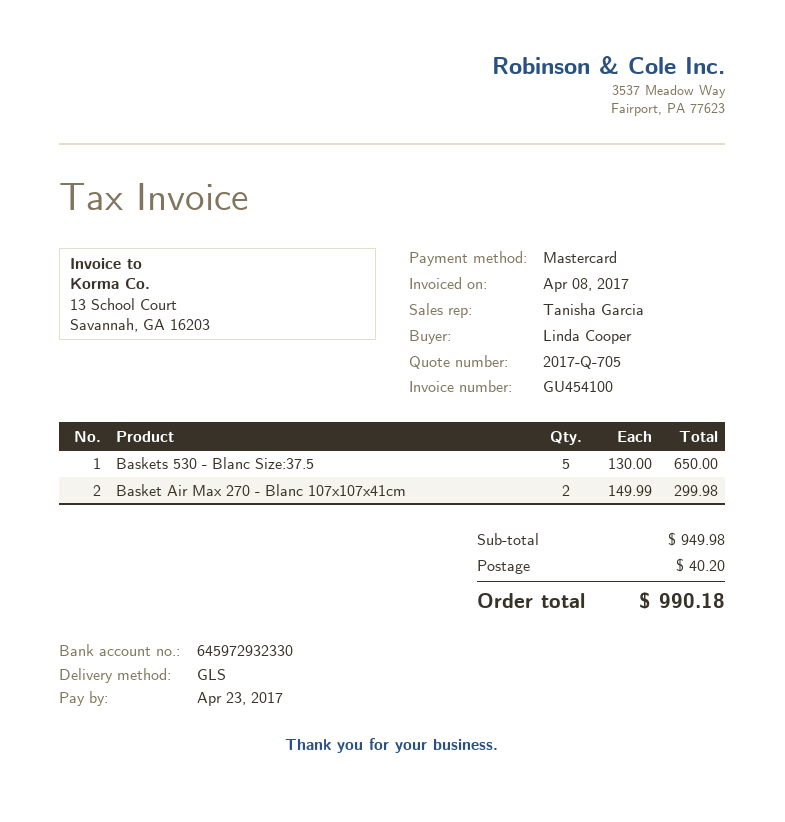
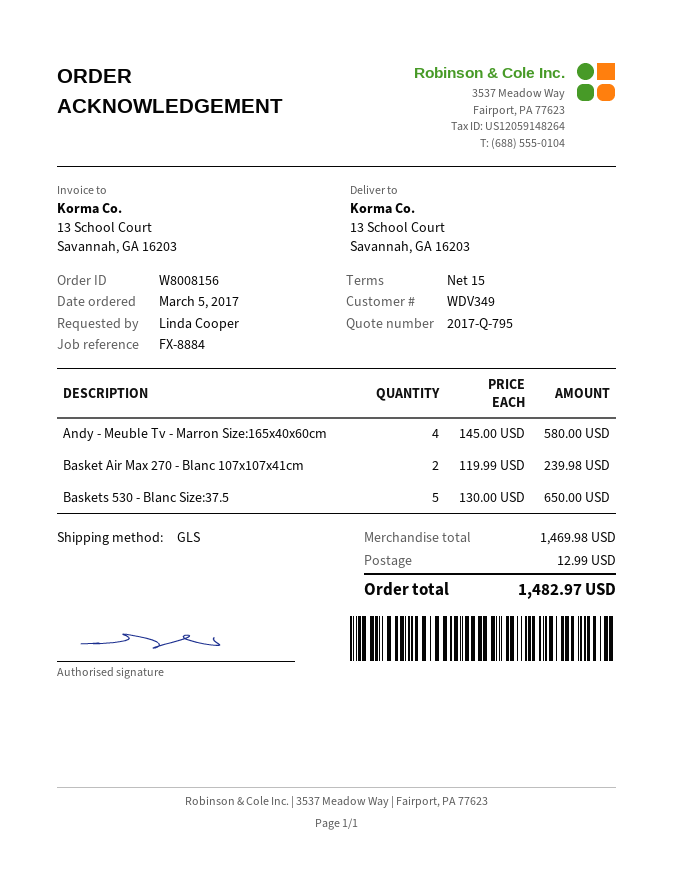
quote number: 2017-Q-705 -> 2017-Q-795
Basket Air Max 270 - Blanc 107x107x41cm: 2 x 149.99 = 299.98 -> 2 x 119.99 = 239.98
Andy - Meuble Tv - Marron Size:165x40x60cm: none -> 4 x 145.00 = 580.00
subtotal: 949.98 -> 1469.98
shipping: 40.20 -> 12.99
total: 990.18 -> 1482.97

